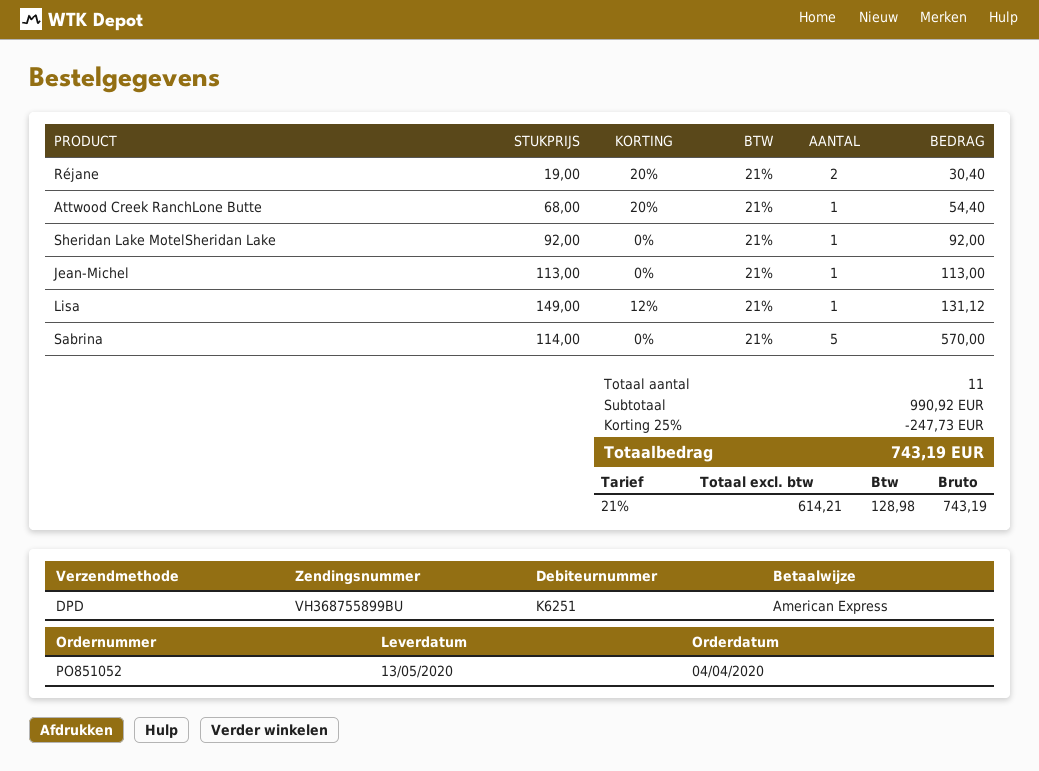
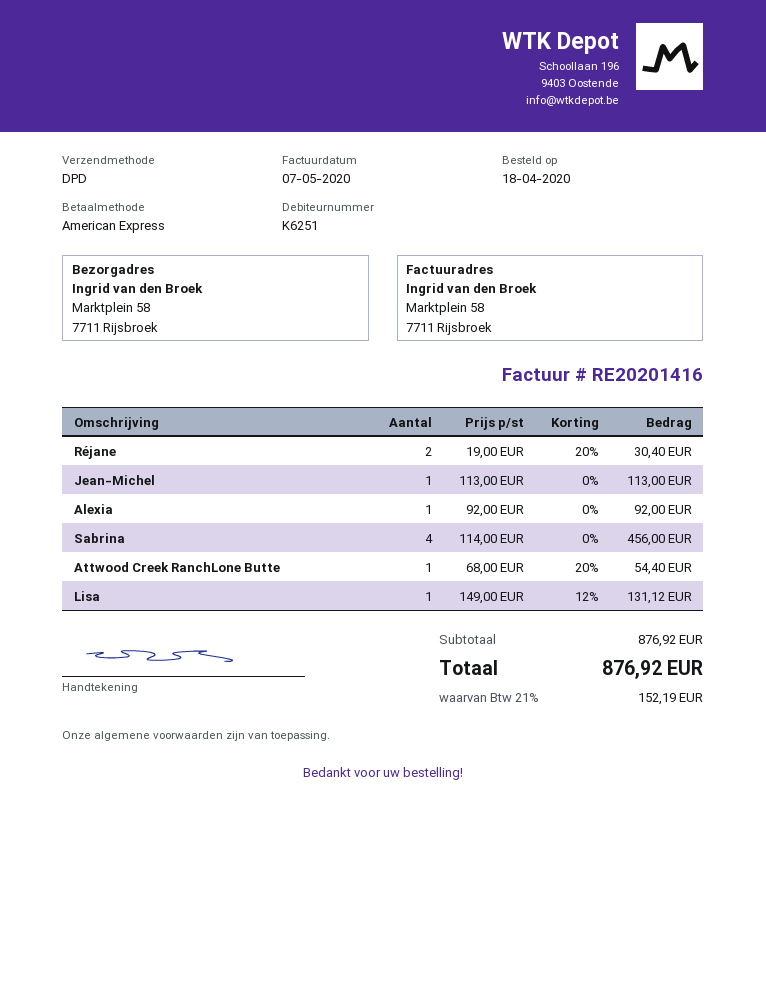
order date: 2020-04-04 -> 2020-04-18
Sheridan Lake MotelSheridan Lake: 1 x 92.00 = 92.00 -> none
Sabrina: 5 x 114.00 = 570.00 -> 4 x 114.00 = 456.00
Alexia: none -> 1 x 92.00 = 92.00
subtotal: 990.92 -> 876.92
discount: 25% = 247.73 -> none
tax: 21% = 128.98 -> 21% = 152.19
total: 743.19 -> 876.92

